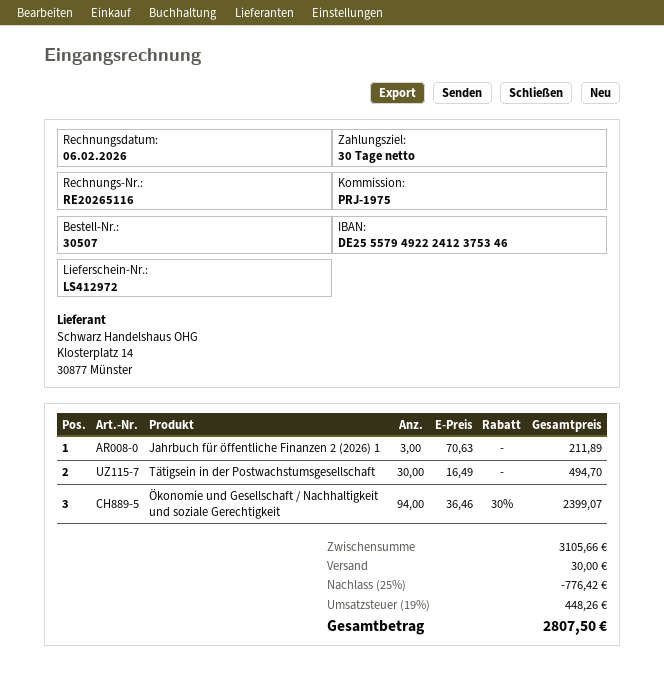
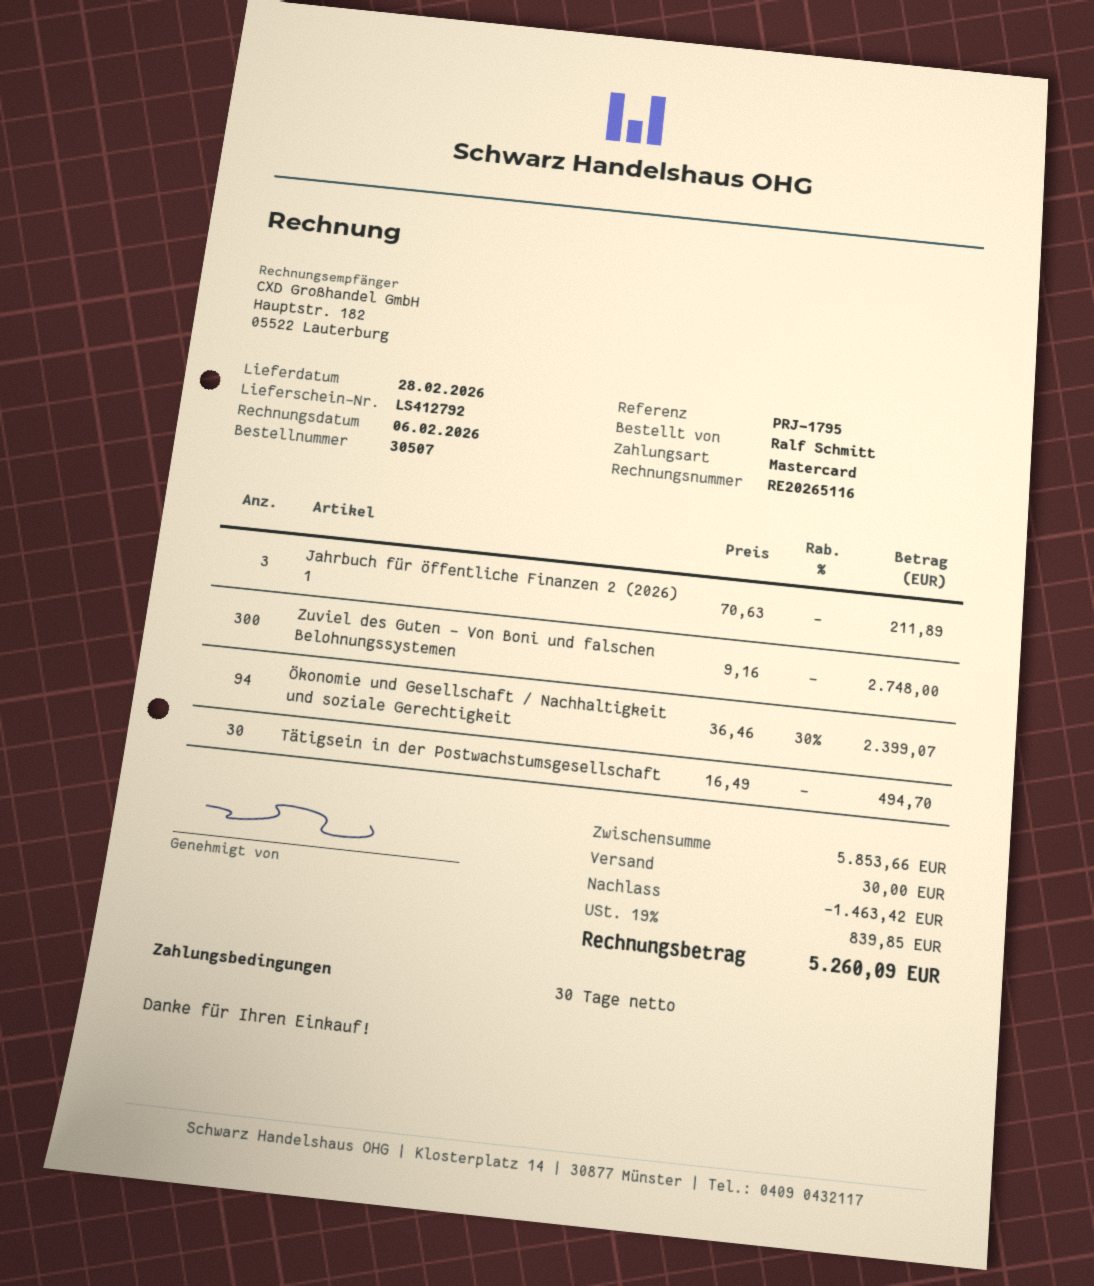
delivery note number: LS412972 -> LS412792
reference: PRJ-1975 -> PRJ-1795
Zuviel des Guten - Von Boni und falschen Belohnungssystemen: none -> 300 x 9.16 = 2748.00
subtotal: 3105.66 -> 5853.66
discount: 776.42 -> 1463.42
tax: 19% = 448.26 -> 19% = 839.85
total: 2807.50 -> 5260.09

